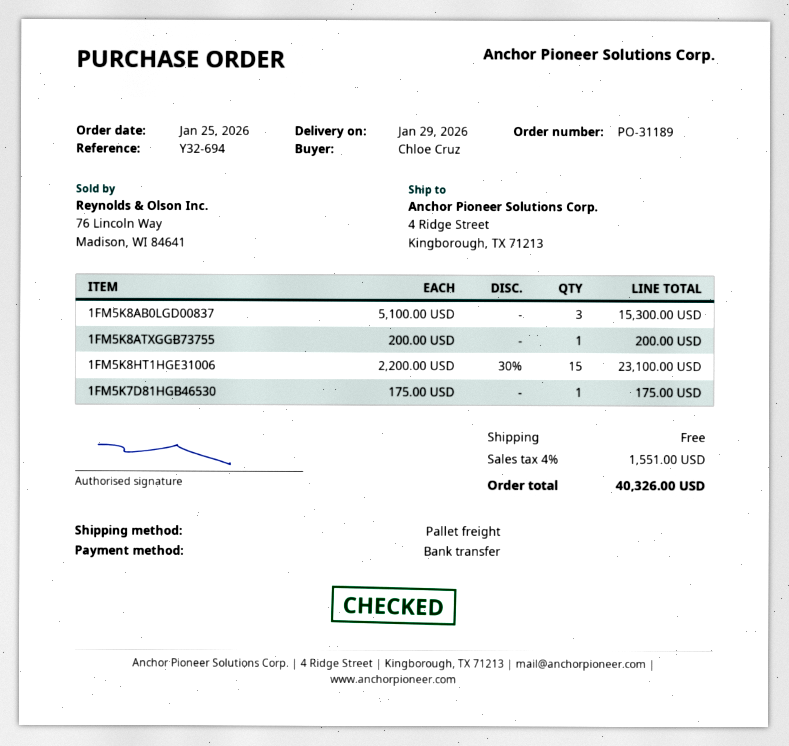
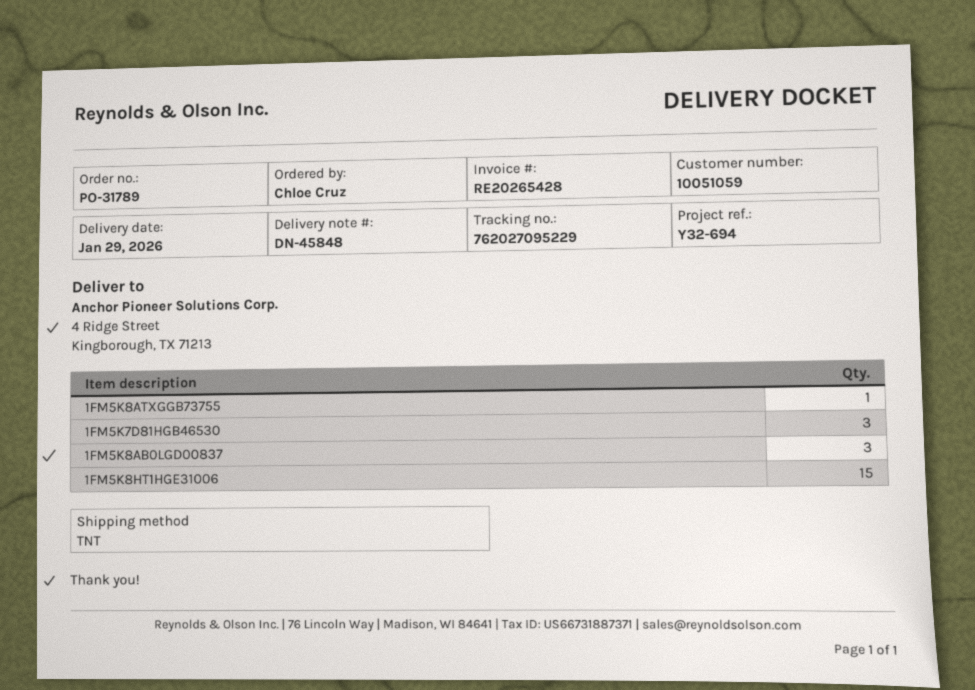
order number: PO-31189 -> PO-31789
shipping method: pallet freight -> TNT
1FM5K7D81HGB46530: 1 -> 3

